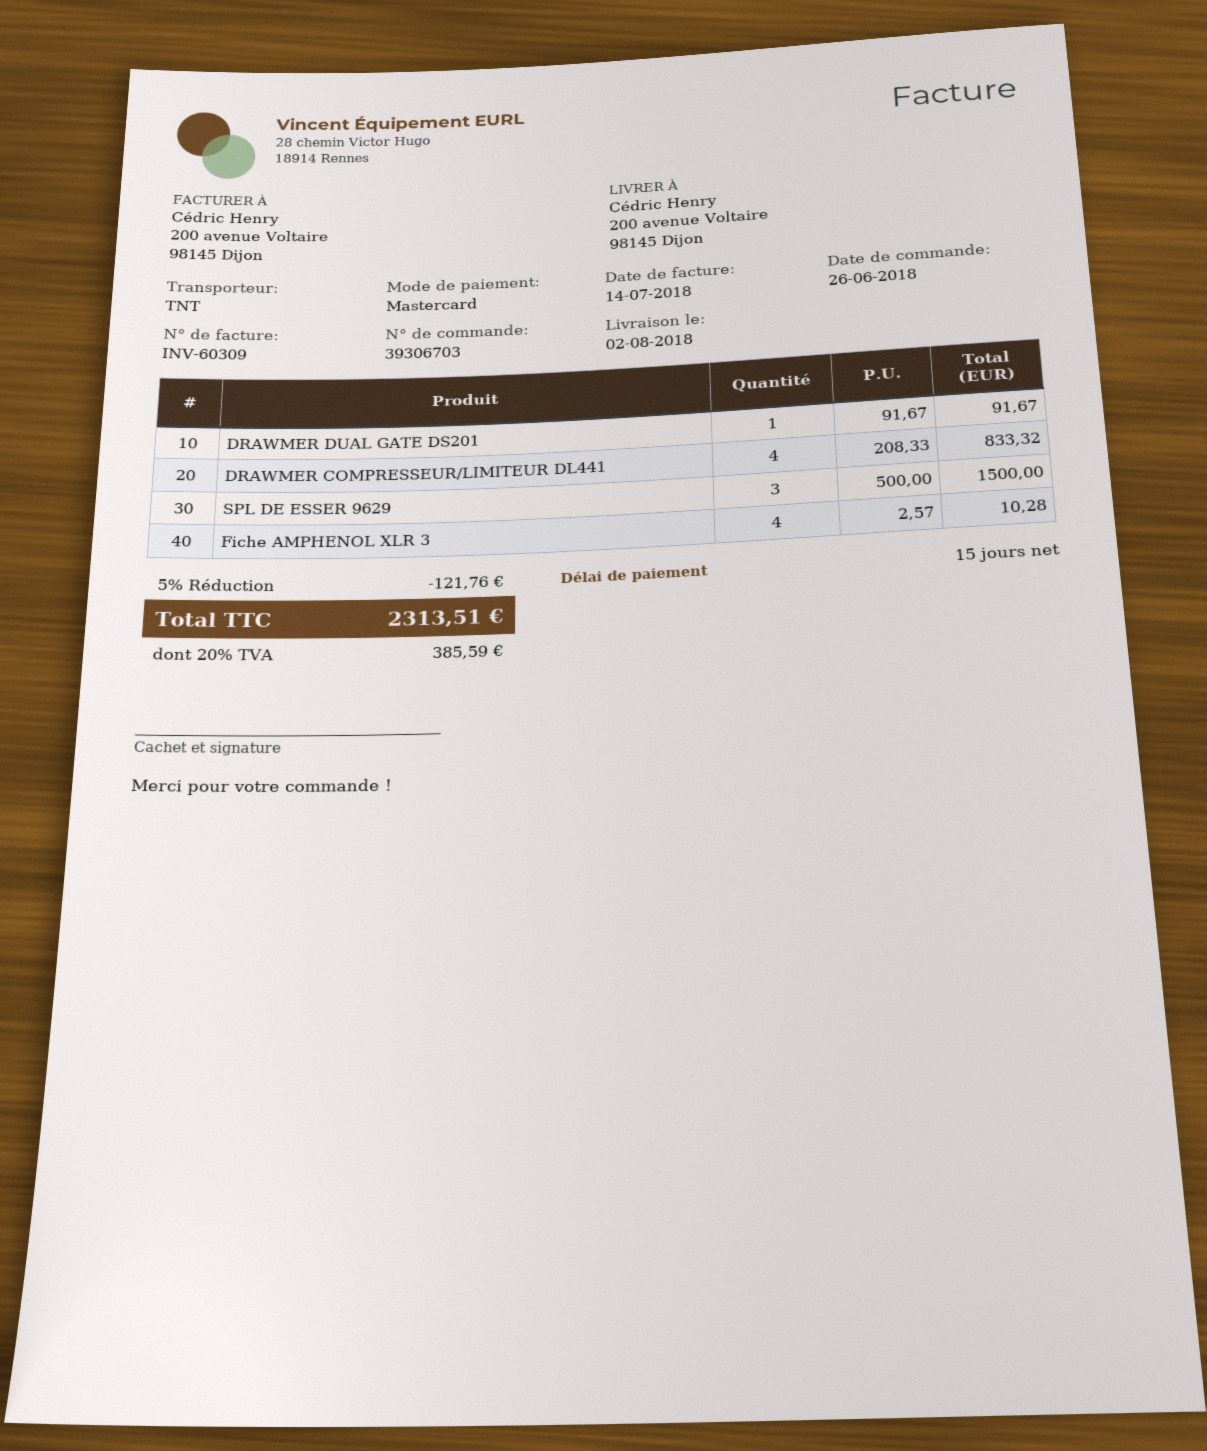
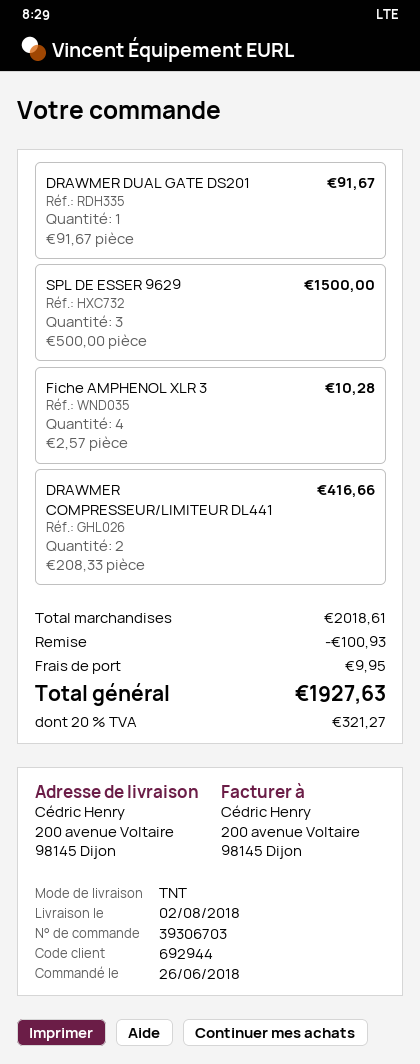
DRAWMER COMPRESSEUR/LIMITEUR DL441: 4 x 208.33 = 833.32 -> 2 x 208.33 = 416.66
discount: 121.76 -> 100.93
shipping: none -> 9.95
tax: 20% = 385.59 -> 20% = 321.27
total: 2313.51 -> 1927.63

